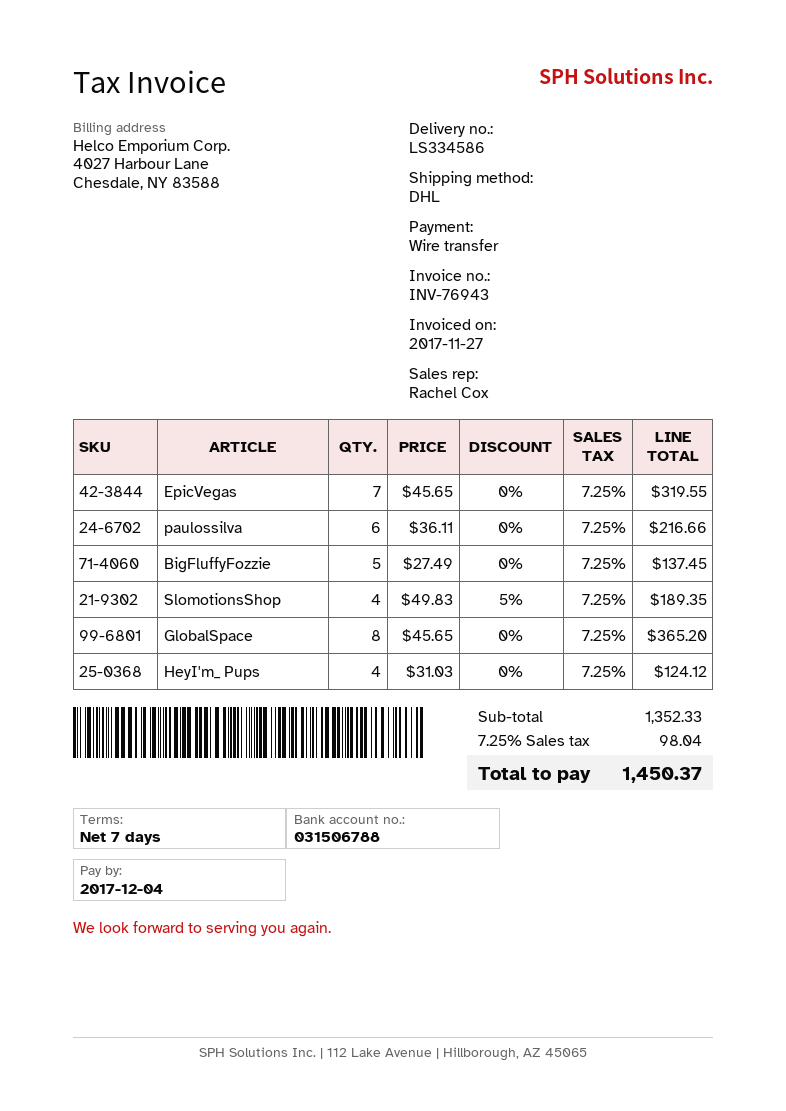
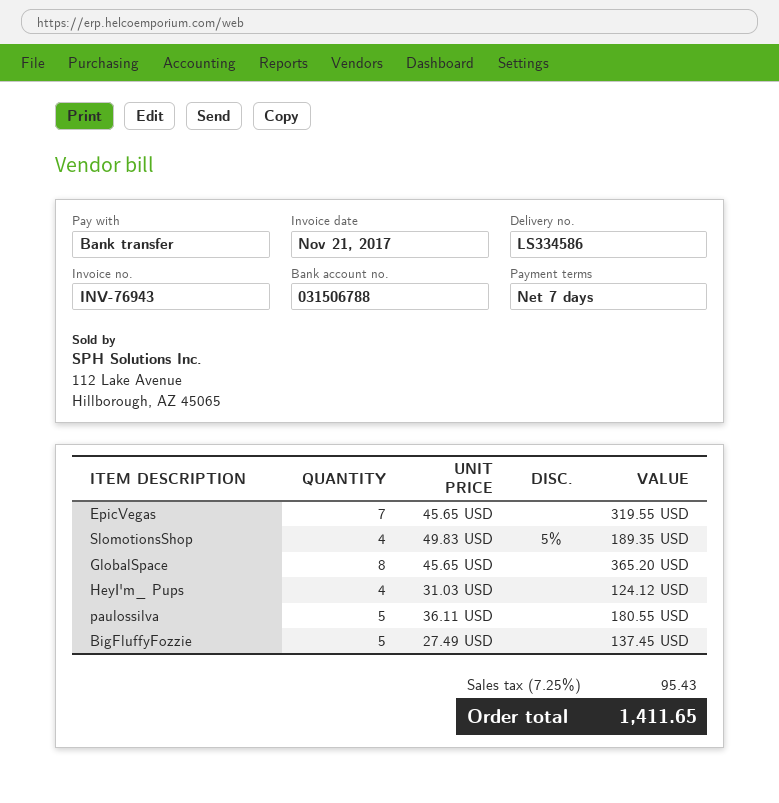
invoice date: 2017-11-27 -> 2017-11-21
paulossilva: 6 x 36.11 = 216.66 -> 5 x 36.11 = 180.55
tax: 7.25% = 98.04 -> 7.25% = 95.43
total: 1450.37 -> 1411.65

